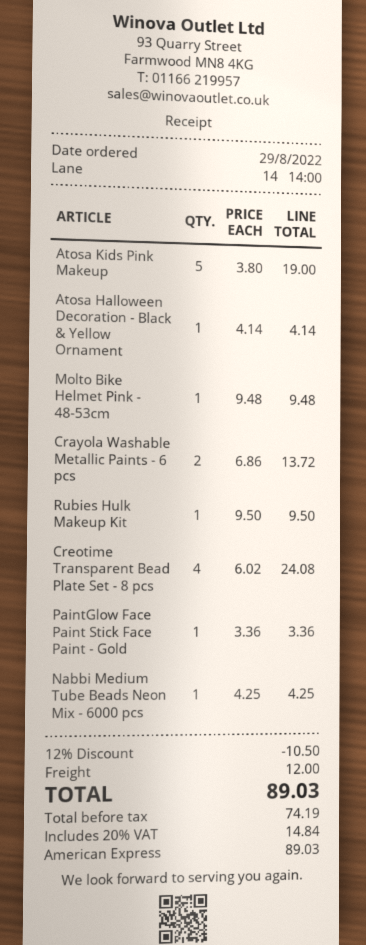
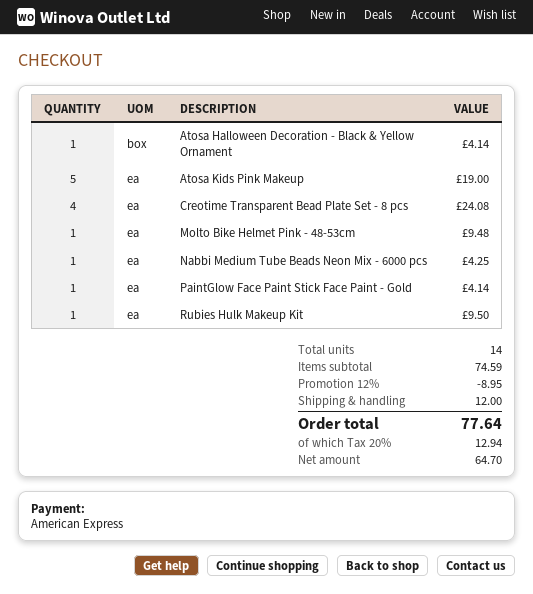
Crayola Washable Metallic Paints - 6 pcs: 2 for 13.72 -> none
PaintGlow Face Paint Stick Face Paint - Gold: 1 for 3.36 -> 1 for 4.14
discount: 12% = 10.50 -> 12% = 8.95
net: 74.19 -> 64.70
tax: 20% = 14.84 -> 20% = 12.94
total: 89.03 -> 77.64

